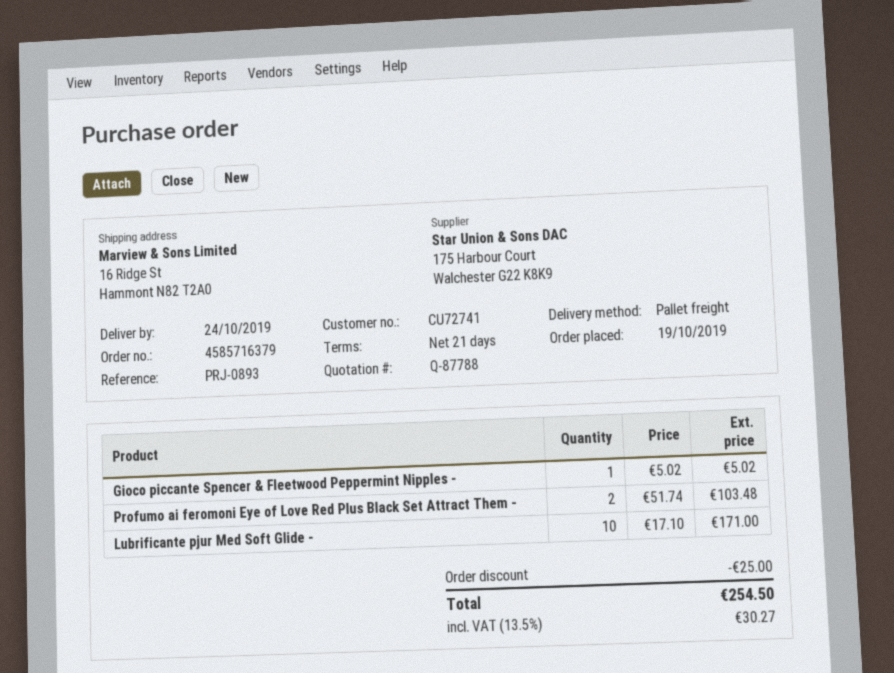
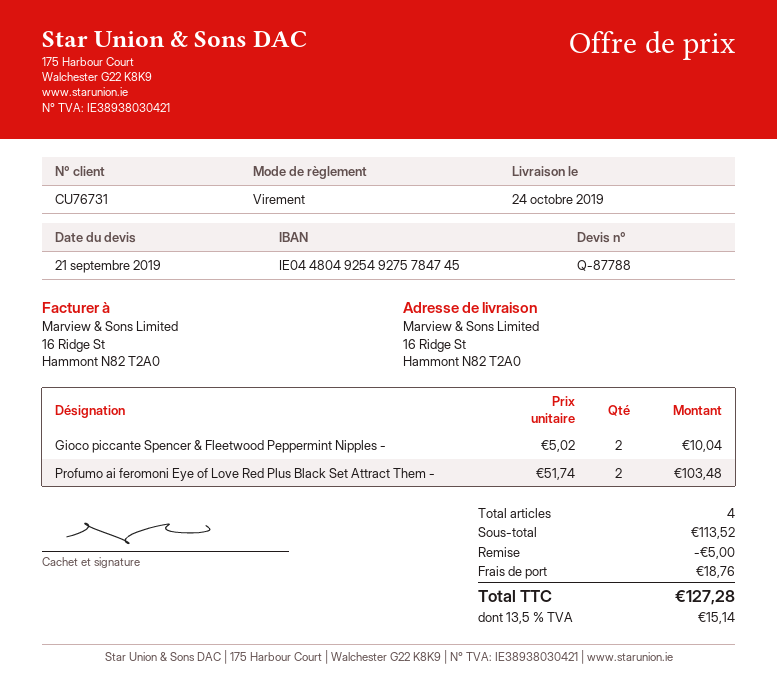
customer number: CU72741 -> CU76731
Gioco piccante Spencer & Fleetwood Peppermint Nipples -: 1 x 5.02 = 5.02 -> 2 x 5.02 = 10.04
Lubrificante pjur Med Soft Glide -: 10 x 17.10 = 171.00 -> none
discount: 25.00 -> 5.00
shipping: none -> 18.76
tax: 13.5% = 30.27 -> 13.5% = 15.14
total: 254.50 -> 127.28

